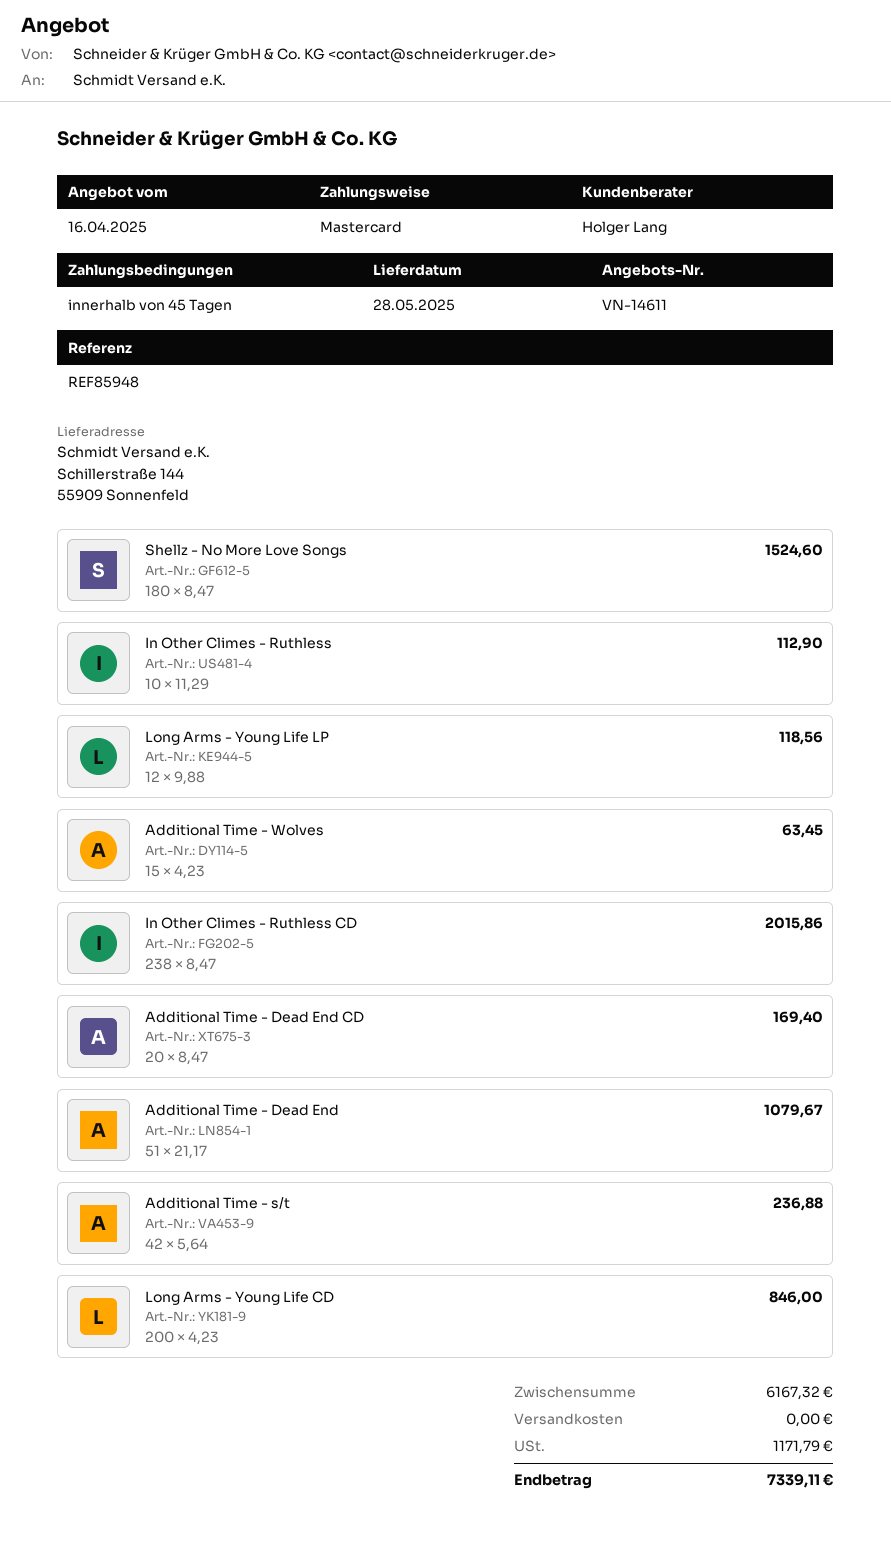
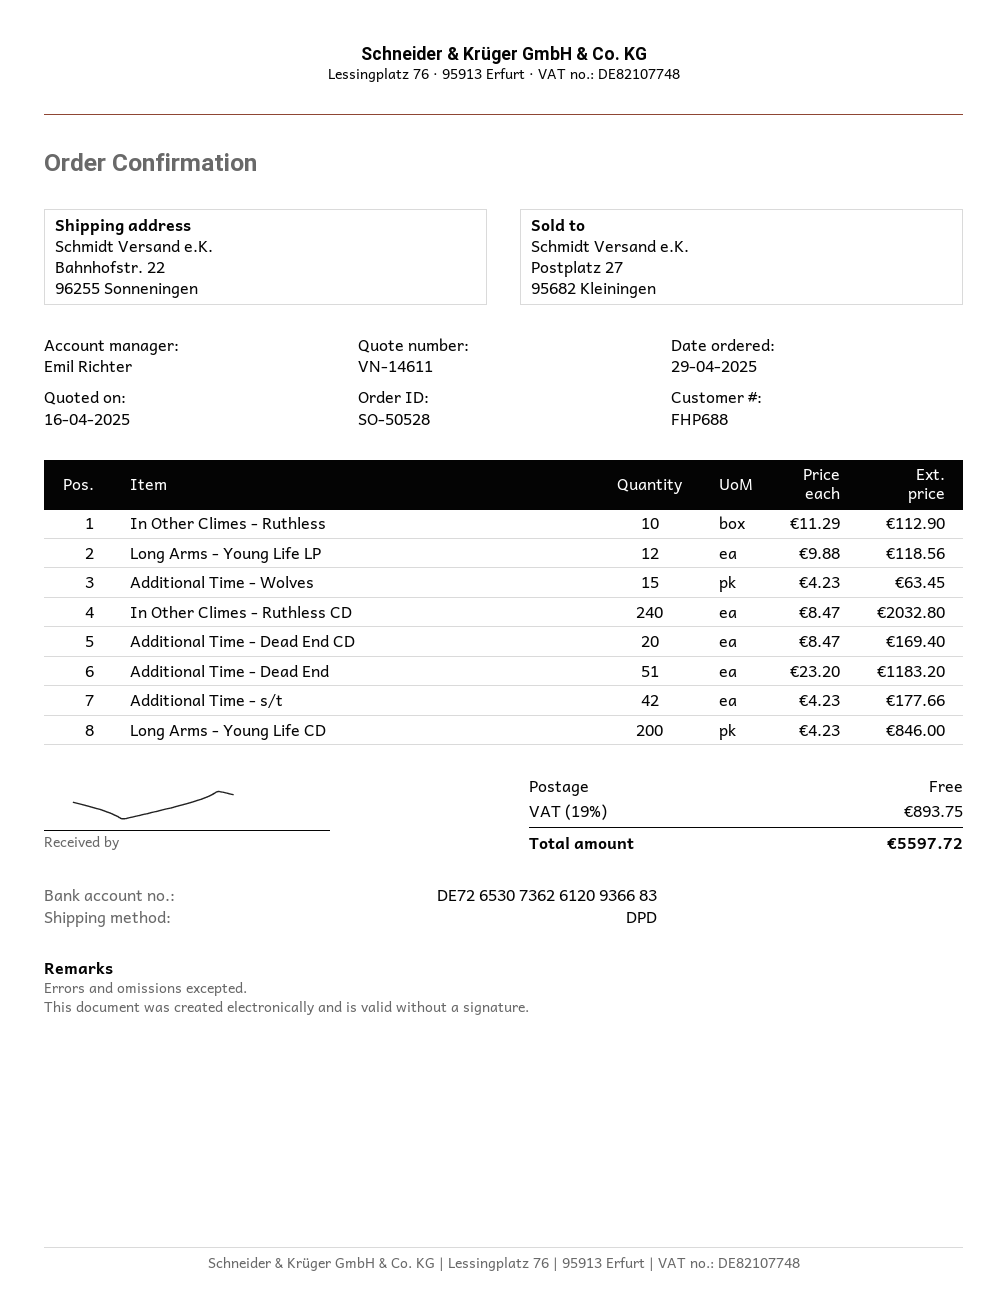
sales rep: Holger Lang -> Emil Richter
ship to: Schillerstraße 144, 55909 Sonnenfeld -> Bahnhofstr. 22, 96255 Sonneningen
Shellz - No More Love Songs: 180 x 8.47 = 1524.60 -> none
In Other Climes - Ruthless CD: 238 x 8.47 = 2015.86 -> 240 x 8.47 = 2032.80
Additional Time - Dead End: 51 x 21.17 = 1079.67 -> 51 x 23.20 = 1183.20
Additional Time - s/t: 42 x 5.64 = 236.88 -> 42 x 4.23 = 177.66
tax: 1171.79 -> 893.75
total: 7339.11 -> 5597.72

